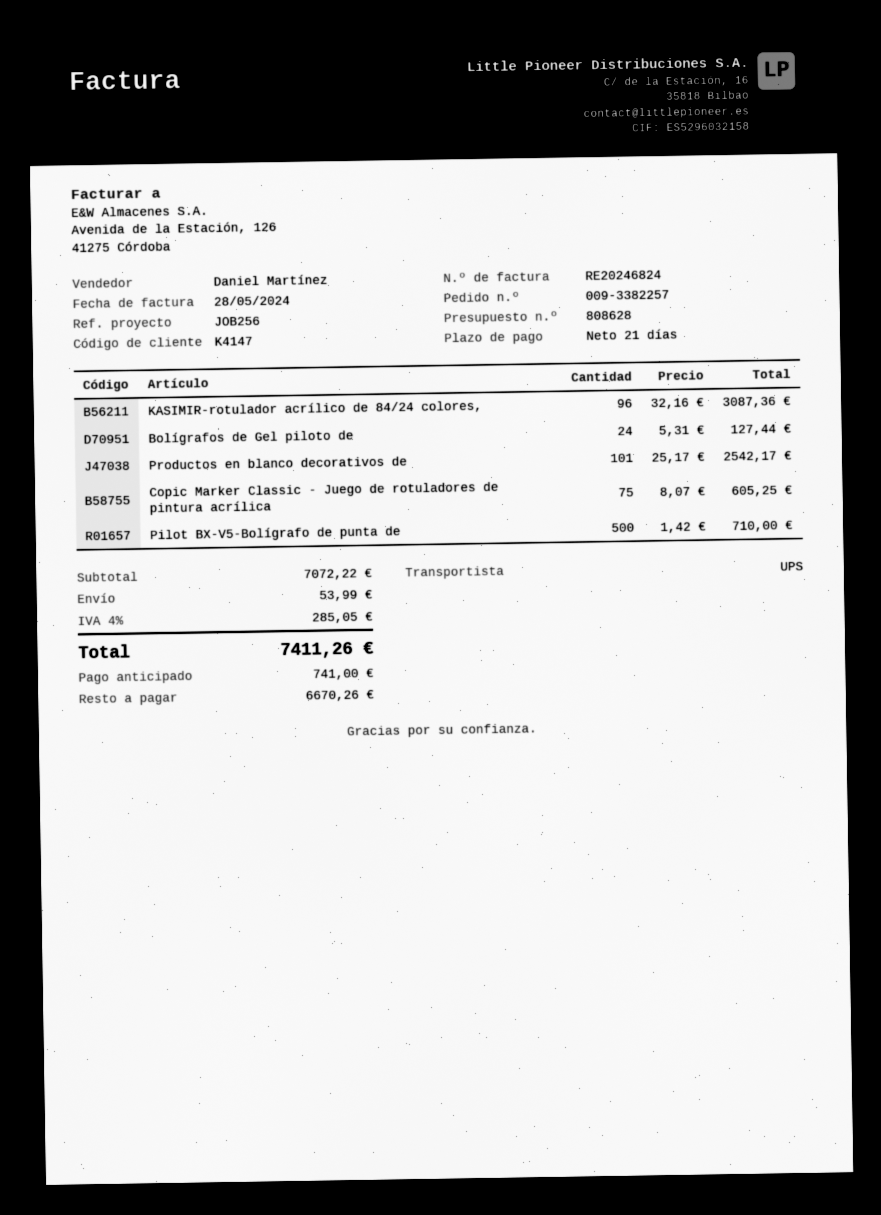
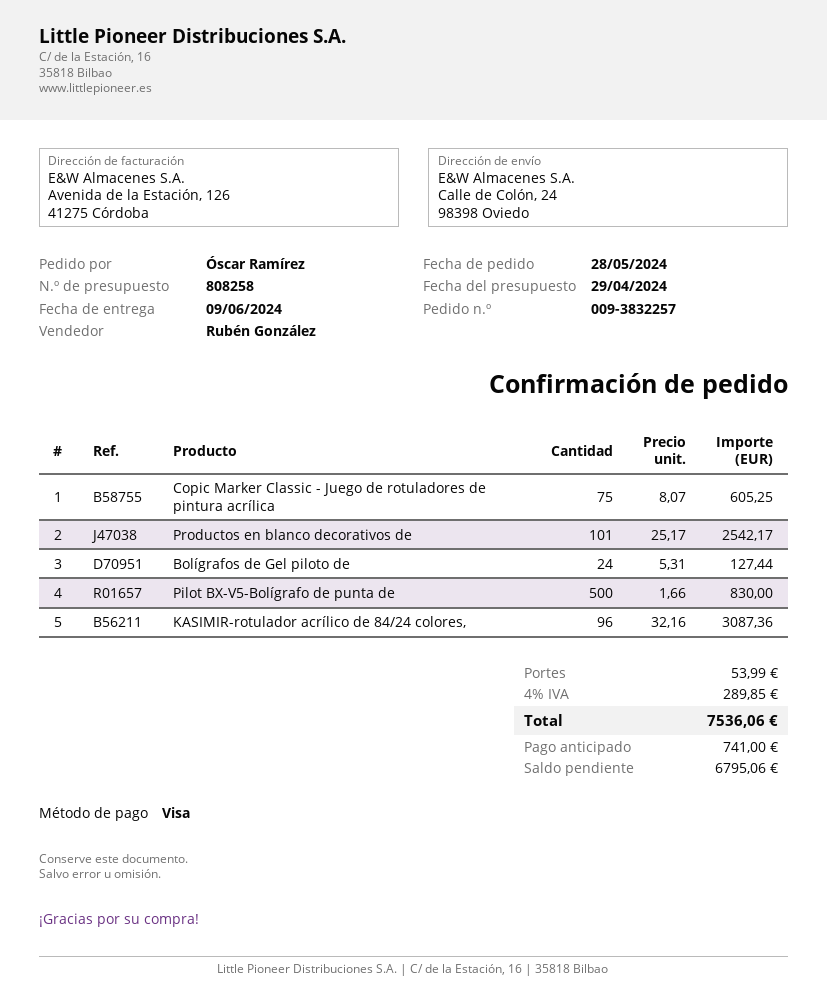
quote number: 808628 -> 808258
order number: 009-3382257 -> 009-3832257
sales rep: Daniel Martínez -> Rubén González
Pilot BX-V5-Bolígrafo de punta de: 500 x 1.42 = 710.00 -> 500 x 1.66 = 830.00
tax: 4% = 285.05 -> 4% = 289.85
total: 7411.26 -> 7536.06
balance: 6670.26 -> 6795.06

